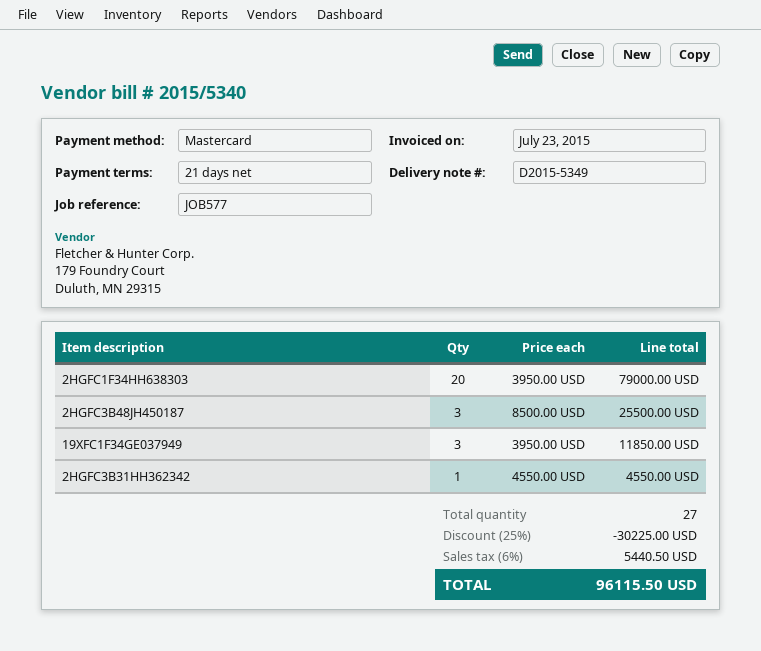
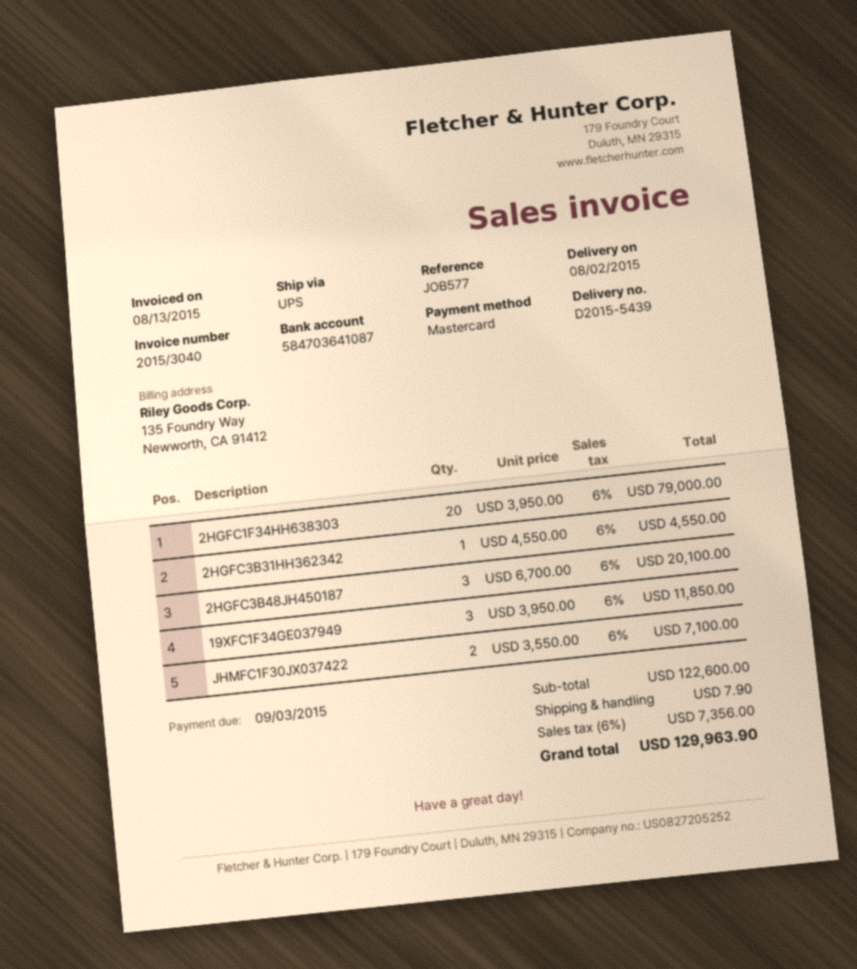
delivery note number: D2015-5349 -> D2015-5439
invoice number: 2015/5340 -> 2015/3040
invoice date: 2015-07-23 -> 2015-08-13
2HGFC3B48JH450187: 3 x 8500.00 = 25500.00 -> 3 x 6700.00 = 20100.00
JHMFC1F30JX037422: none -> 2 x 3550.00 = 7100.00
discount: 25% = 30225.00 -> none
shipping: none -> 7.90
tax: 6% = 5440.50 -> 6% = 7356.00
total: 96115.50 -> 129963.90

